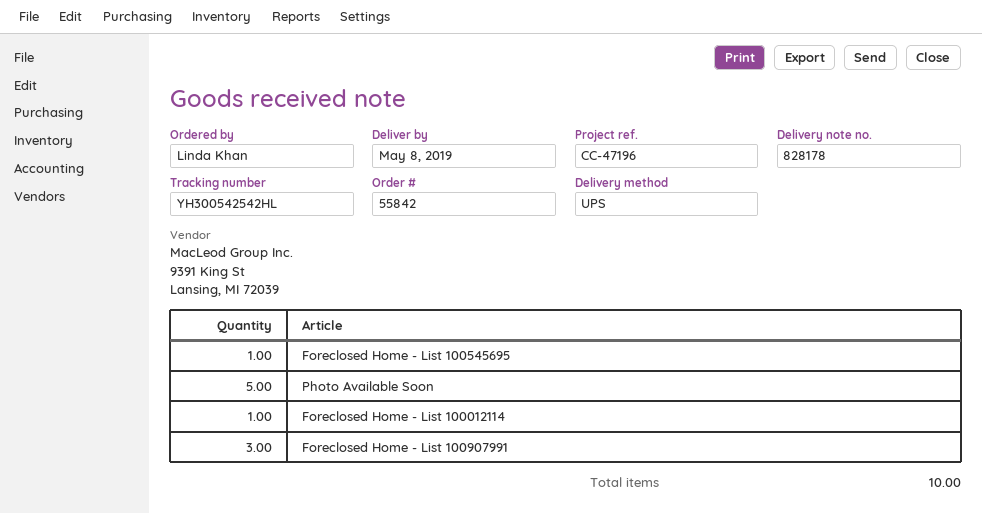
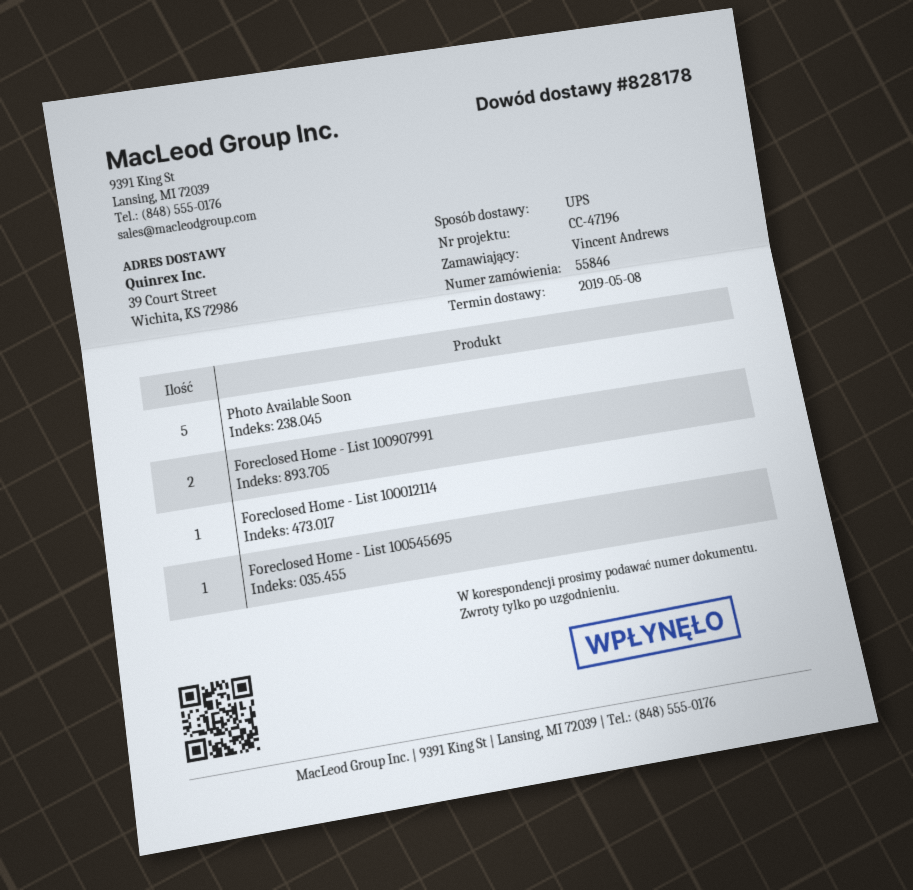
order number: 55842 -> 55846
ordered by: Linda Khan -> Vincent Andrews
Foreclosed Home - List 100907991: 3 -> 2

